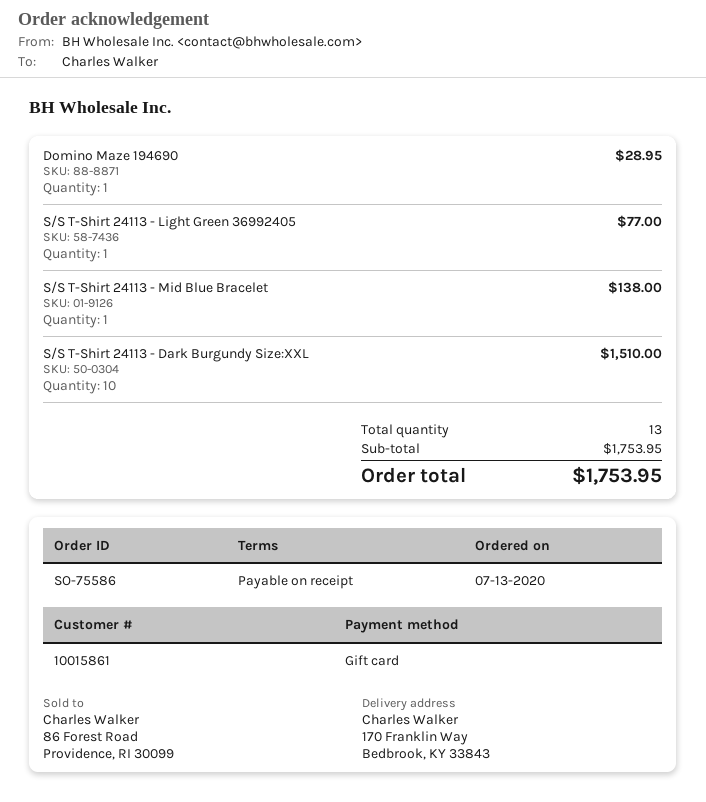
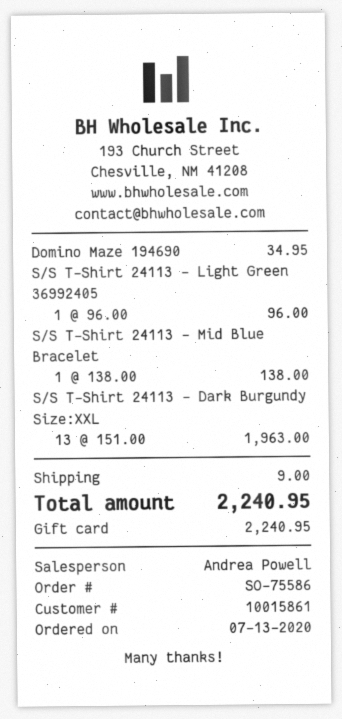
Domino Maze 194690: 1 for 28.95 -> 1 for 34.95
S/S T-Shirt 24113 - Light Green 36992405: 1 for 77.00 -> 1 for 96.00
S/S T-Shirt 24113 - Dark Burgundy Size:XXL: 10 for 1510.00 -> 13 for 1963.00
shipping: none -> 9.00
total: 1753.95 -> 2240.95

